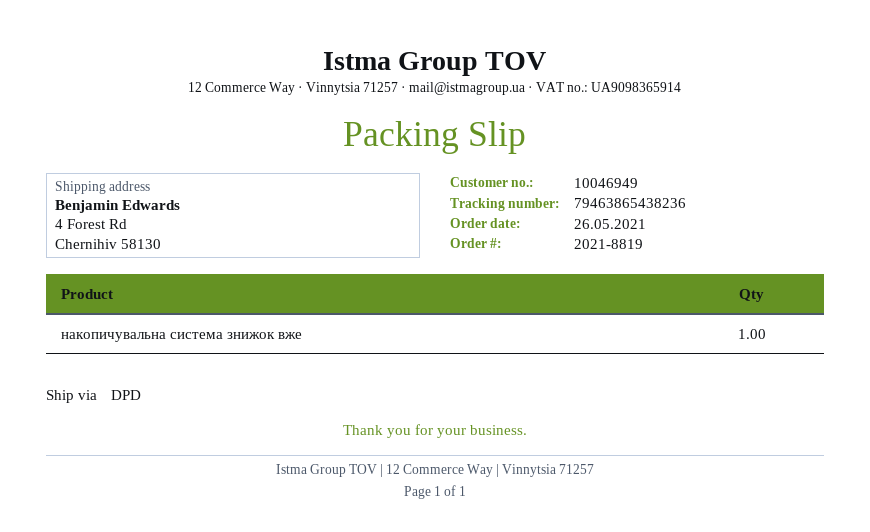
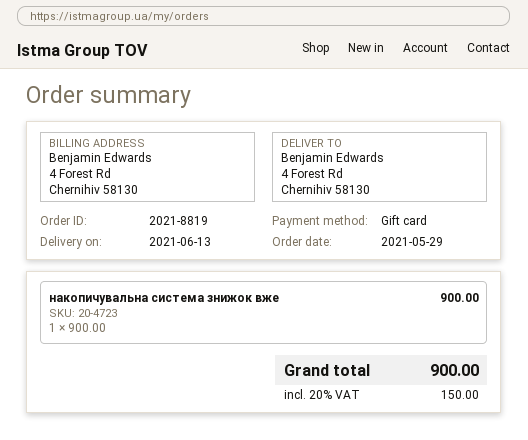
order date: 2021-05-26 -> 2021-05-29

